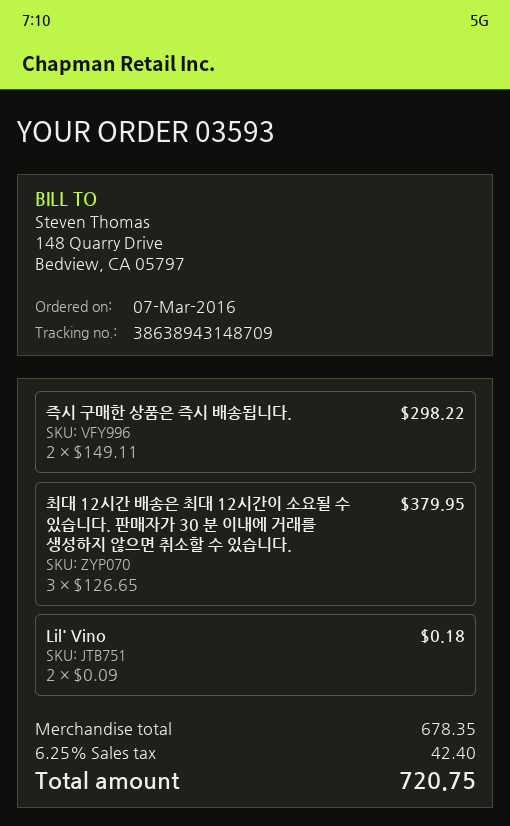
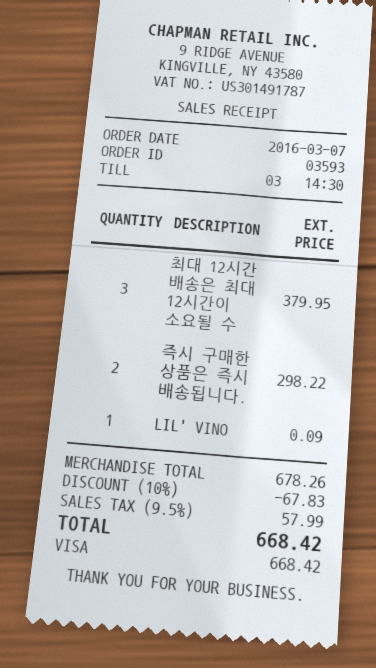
Lil' Vino: 2 for 0.18 -> 1 for 0.09
subtotal: 678.35 -> 678.26
discount: none -> 10% = 67.83
tax: 6.25% = 42.40 -> 9.5% = 57.99
total: 720.75 -> 668.42

